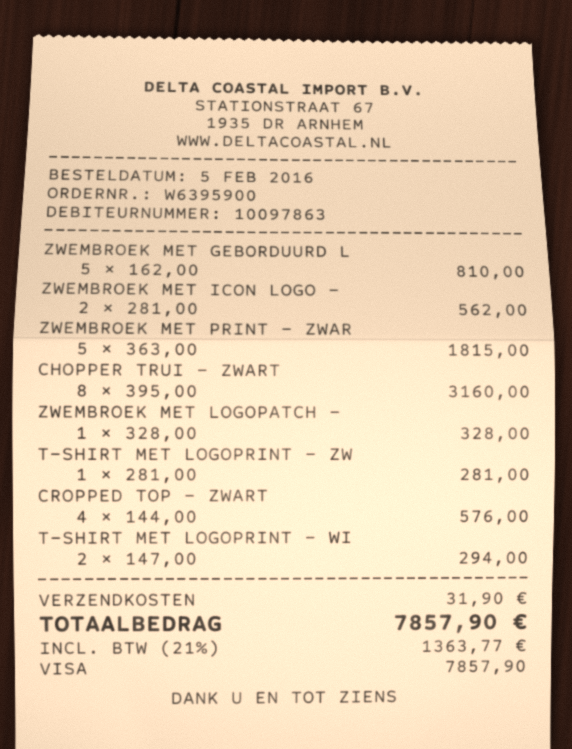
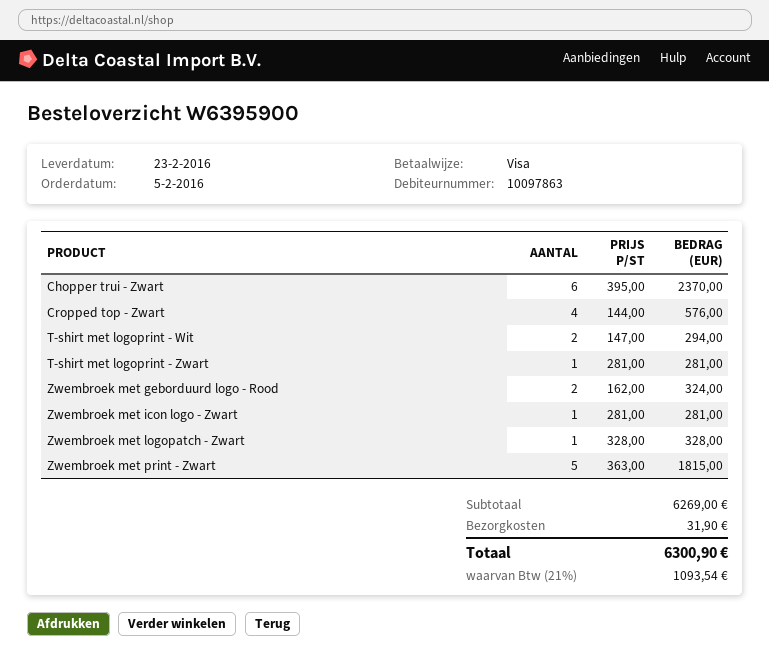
ZWEMBROEK MET GEBORDUURD L: 5 x 162.00 = 810.00 -> 2 x 162.00 = 324.00
ZWEMBROEK MET ICON LOGO -: 2 x 281.00 = 562.00 -> 1 x 281.00 = 281.00
CHOPPER TRUI - ZWART: 8 x 395.00 = 3160.00 -> 6 x 395.00 = 2370.00
tax: 21% = 1363.77 -> 21% = 1093.54
total: 7857.90 -> 6300.90

